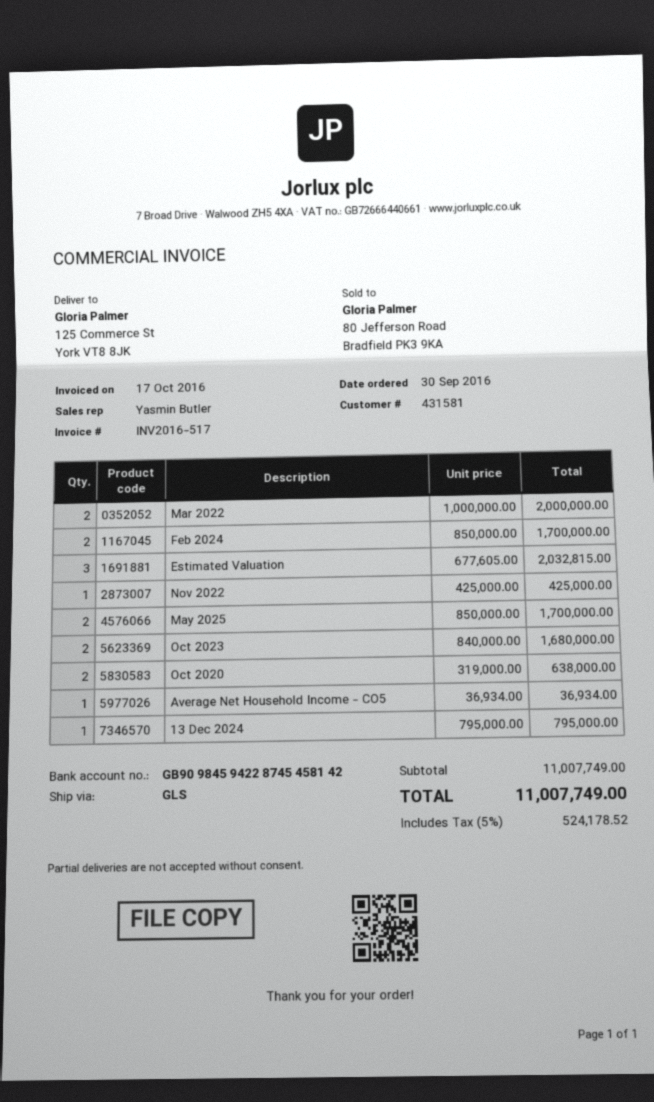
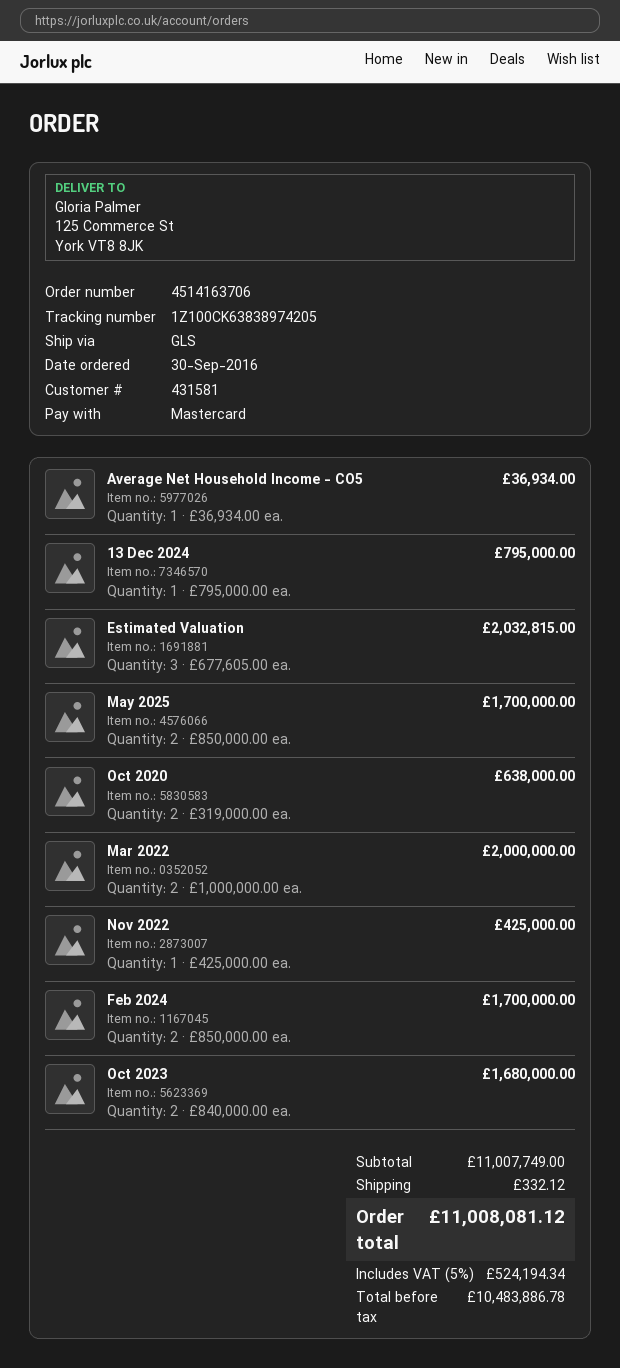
shipping: none -> 332.12
tax: 5% = 524178.52 -> 5% = 524194.34
total: 11007749.00 -> 11008081.12

